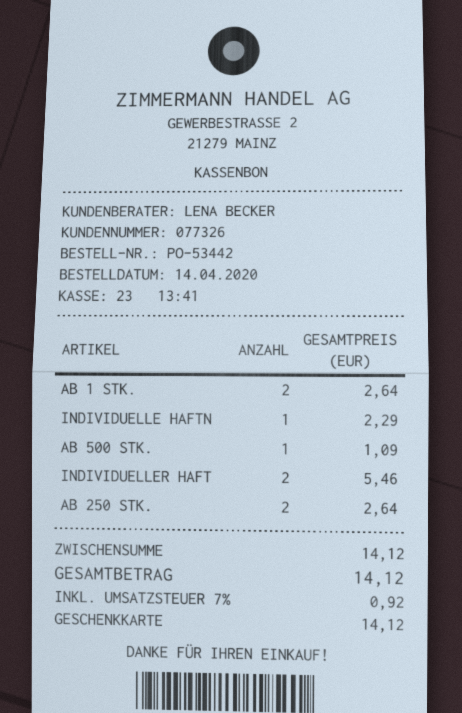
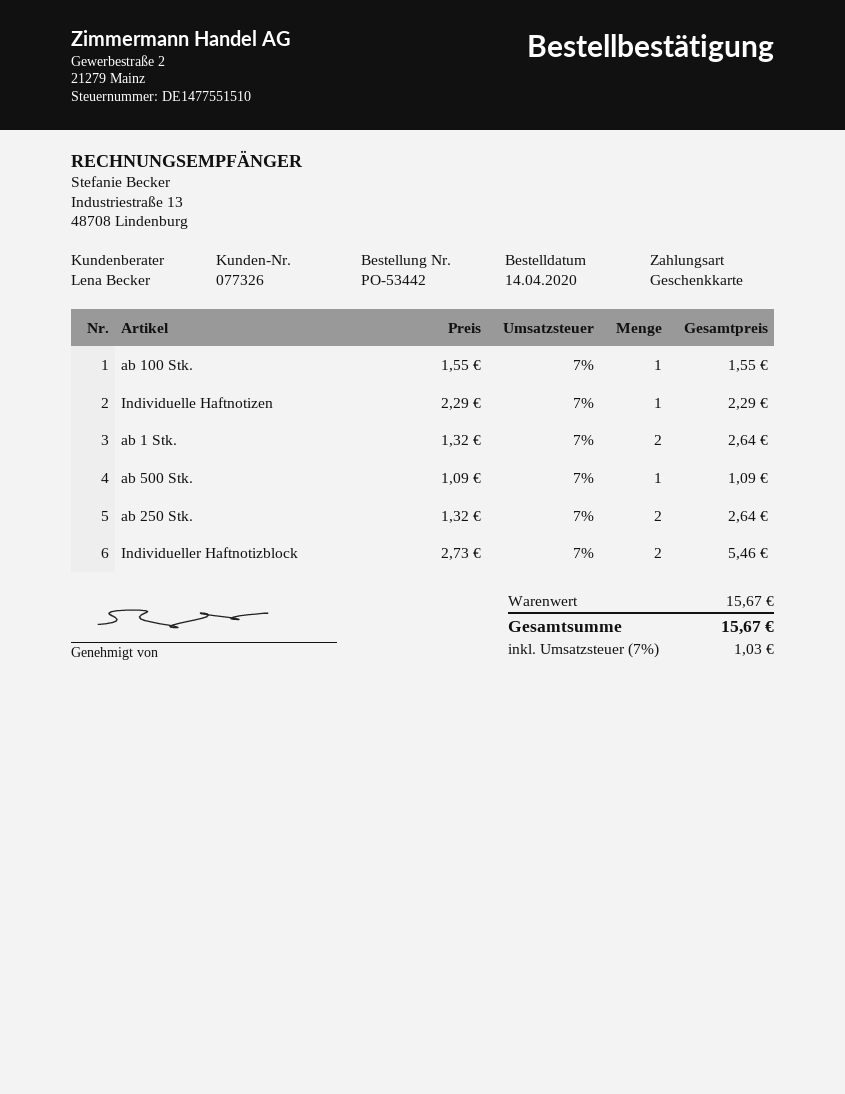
ab 100 Stk.: none -> 1 for 1.55
subtotal: 14.12 -> 15.67
tax: 7% = 0.92 -> 7% = 1.03
total: 14.12 -> 15.67

